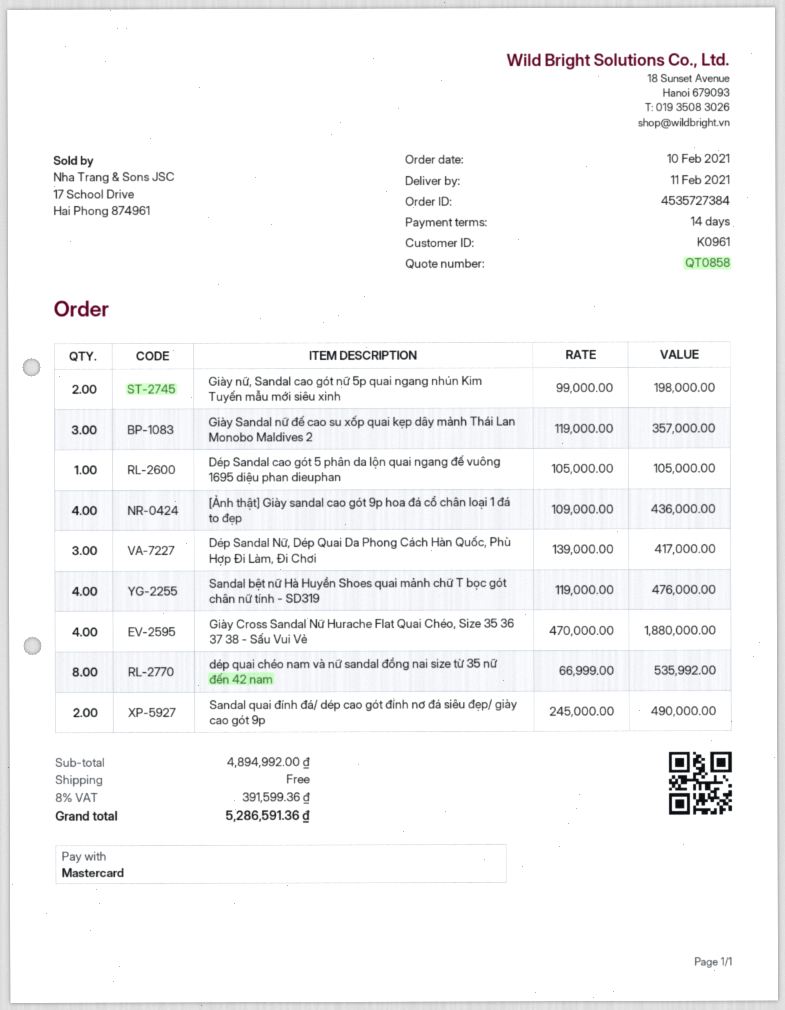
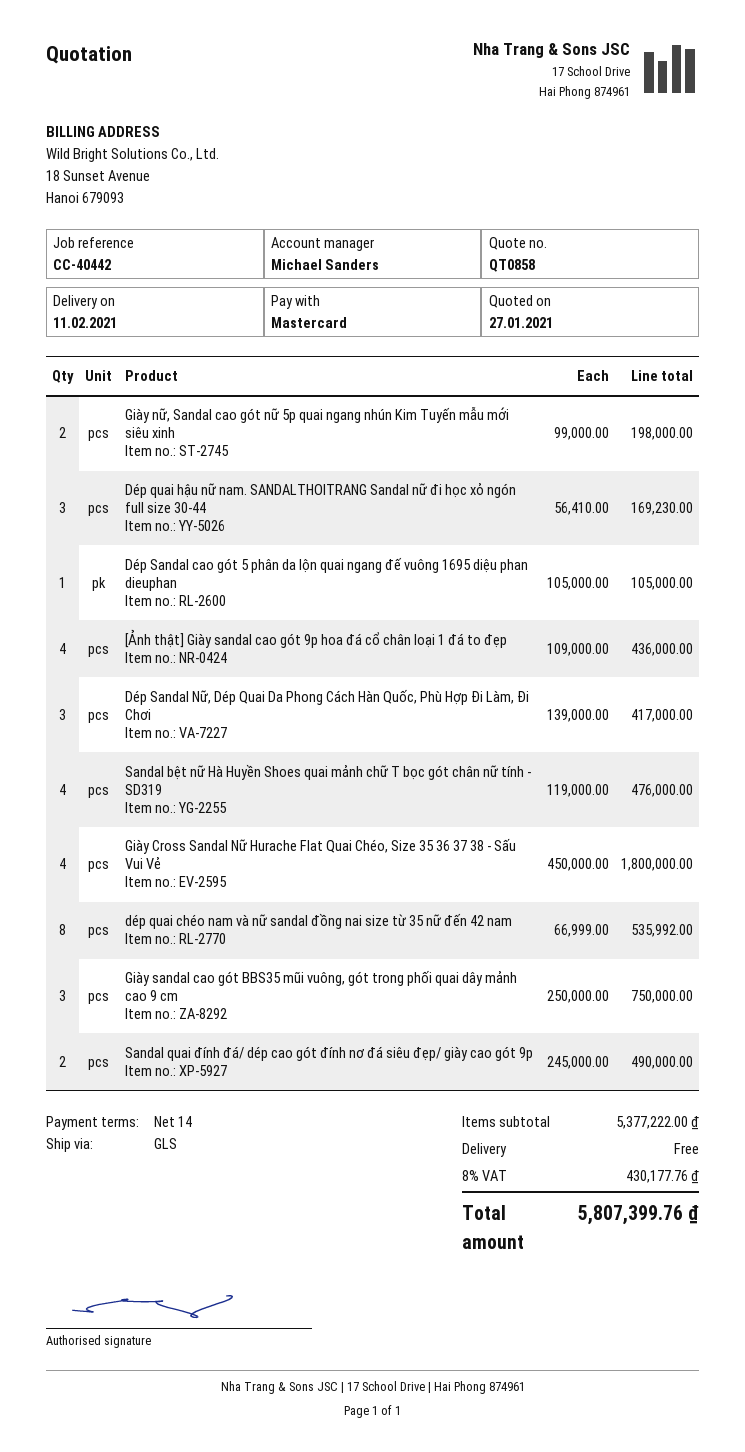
Giày Sandal nữ đế cao su xốp quai kẹp dây mảnh Thái Lan Monobo Maldives 2: 3 x 119000.00 = 357000.00 -> none
Giày Cross Sandal Nữ Hurache Flat Quai Chéo, Size 35 36 37 38 - Sấu Vui Vẻ: 4 x 470000.00 = 1880000.00 -> 4 x 450000.00 = 1800000.00
Dép quai hậu nữ nam. SANDALTHOITRANG Sandal nữ đi học xỏ ngón full size 30-44: none -> 3 x 56410.00 = 169230.00
Giày sandal cao gót BBS35 mũi vuông, gót trong phối quai dây mảnh cao 9 cm: none -> 3 x 250000.00 = 750000.00
subtotal: 4894992.00 -> 5377222.00
tax: 8% = 391599.36 -> 8% = 430177.76
total: 5286591.36 -> 5807399.76

